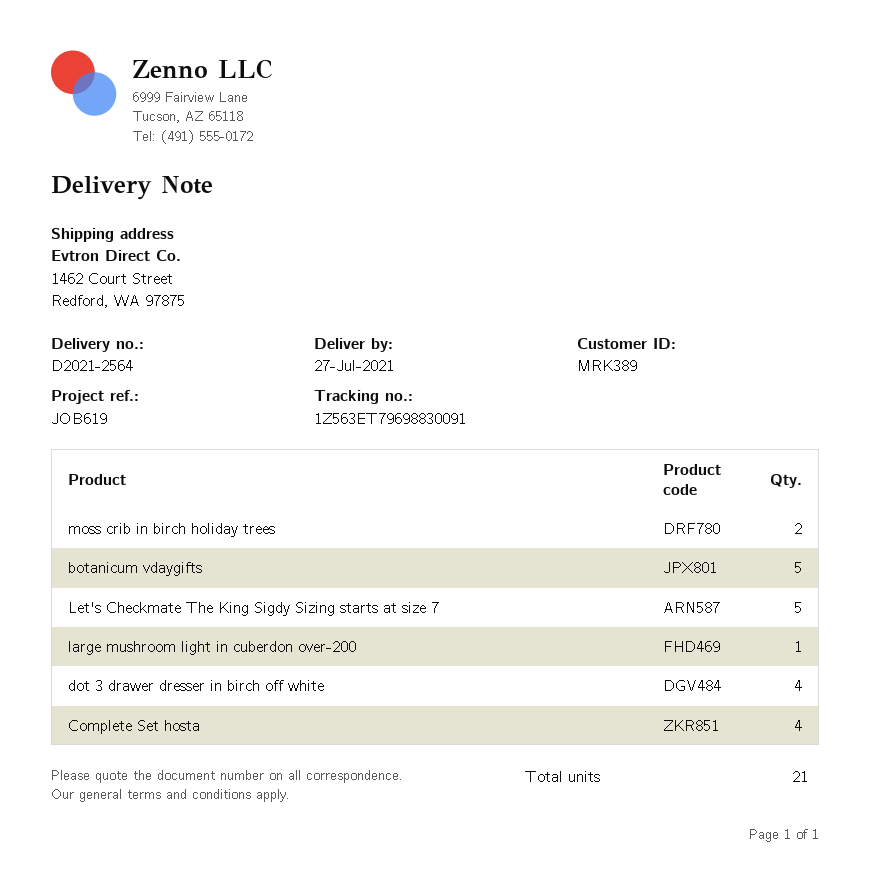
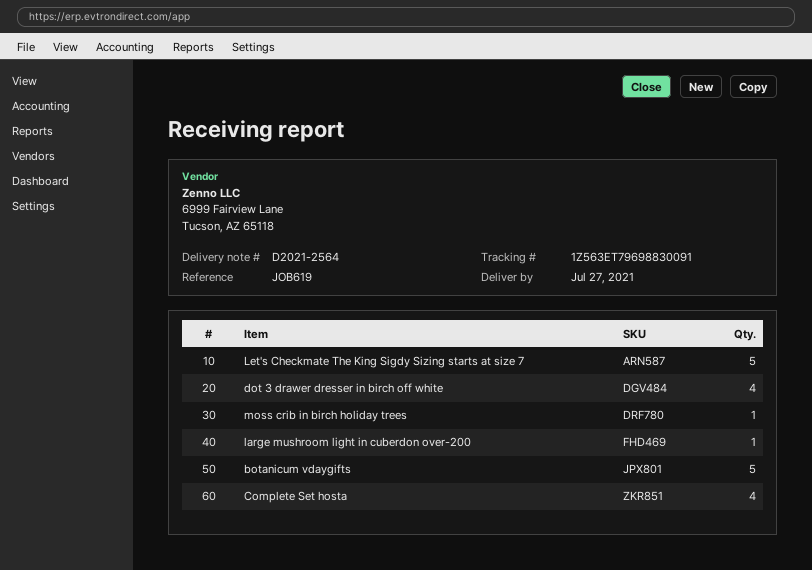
moss crib in birch holiday trees: 2 -> 1

